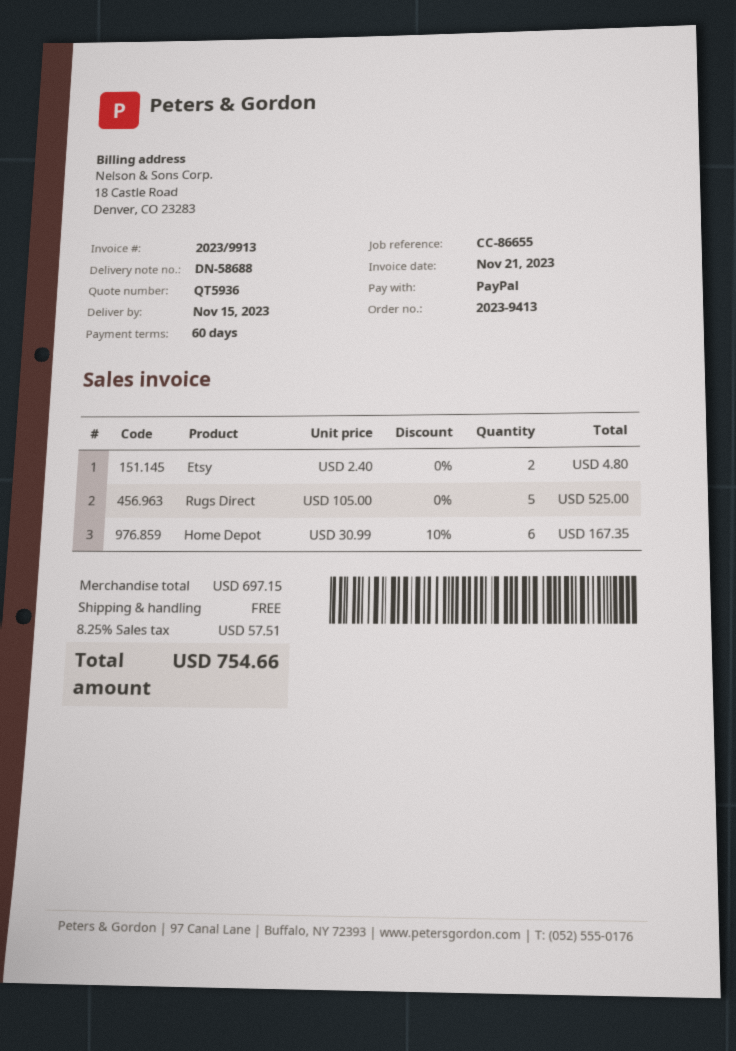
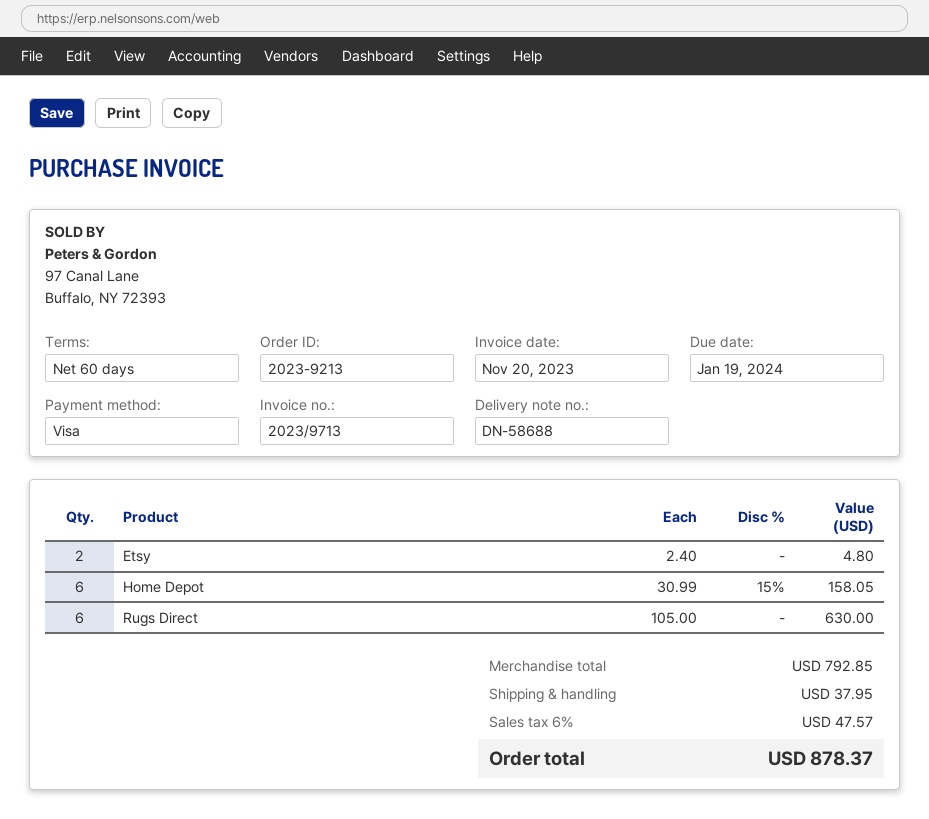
order number: 2023-9413 -> 2023-9213
invoice number: 2023/9913 -> 2023/9713
invoice date: 2023-11-21 -> 2023-11-20
payment method: PayPal -> Visa
Rugs Direct: 5 x 105.00 = 525.00 -> 6 x 105.00 = 630.00
Home Depot: 6 x 30.99 - 10% = 167.35 -> 6 x 30.99 - 15% = 158.05
subtotal: 697.15 -> 792.85
shipping: 0.00 -> 37.95
tax: 8.25% = 57.51 -> 6% = 47.57
total: 754.66 -> 878.37

